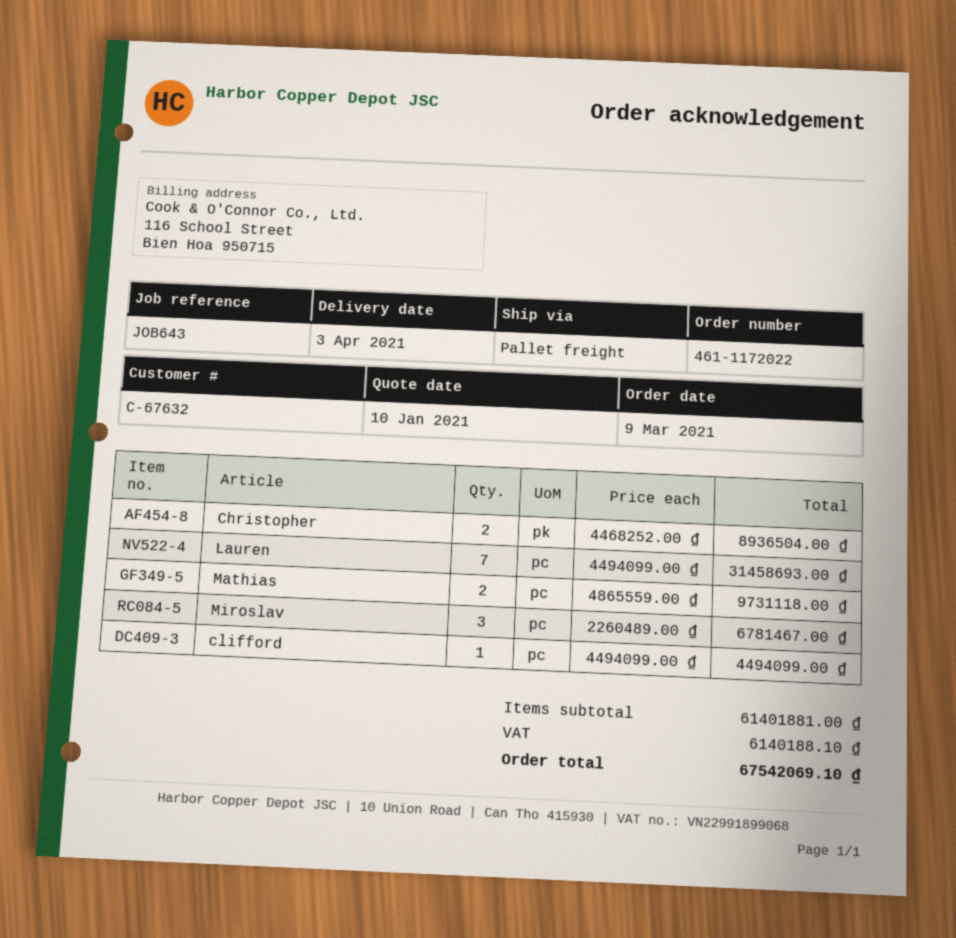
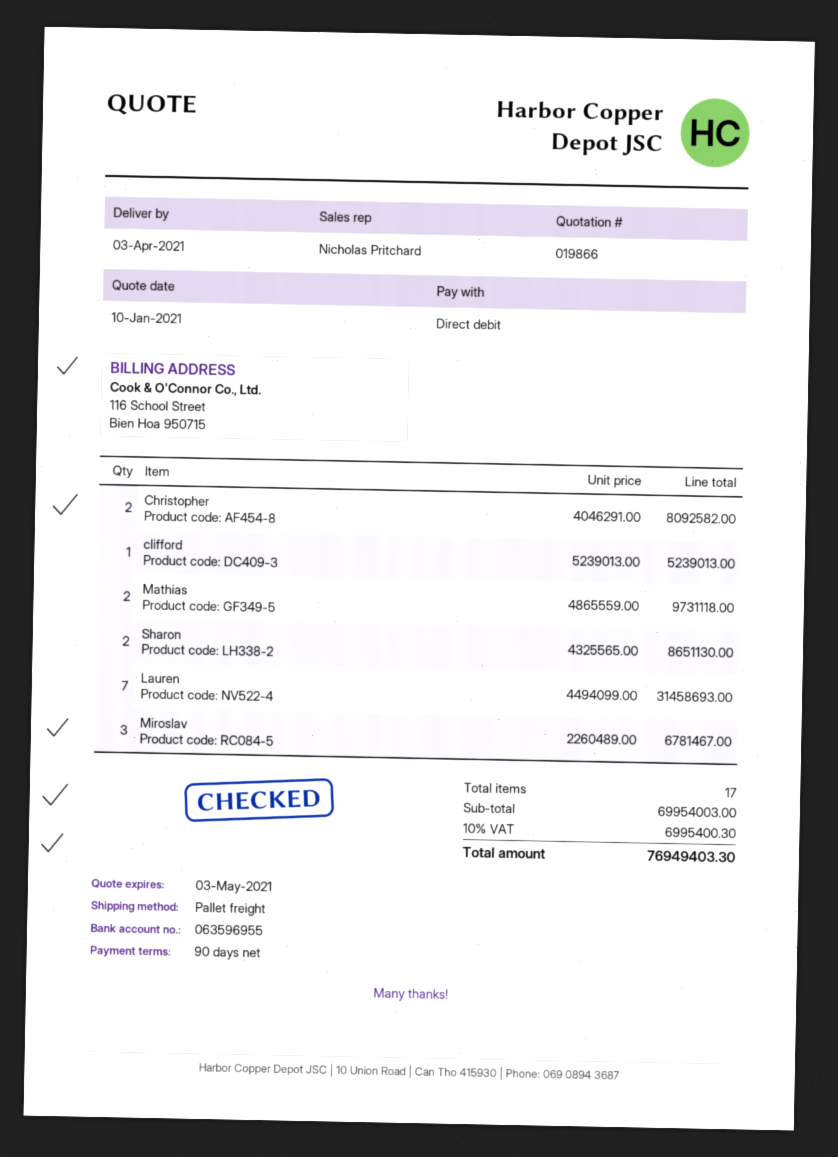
Christopher: 2 x 4468252.00 = 8936504.00 -> 2 x 4046291.00 = 8092582.00
clifford: 1 x 4494099.00 = 4494099.00 -> 1 x 5239013.00 = 5239013.00
Sharon: none -> 2 x 4325565.00 = 8651130.00
subtotal: 61401881.00 -> 69954003.00
tax: 6140188.10 -> 6995400.30
total: 67542069.10 -> 76949403.30

